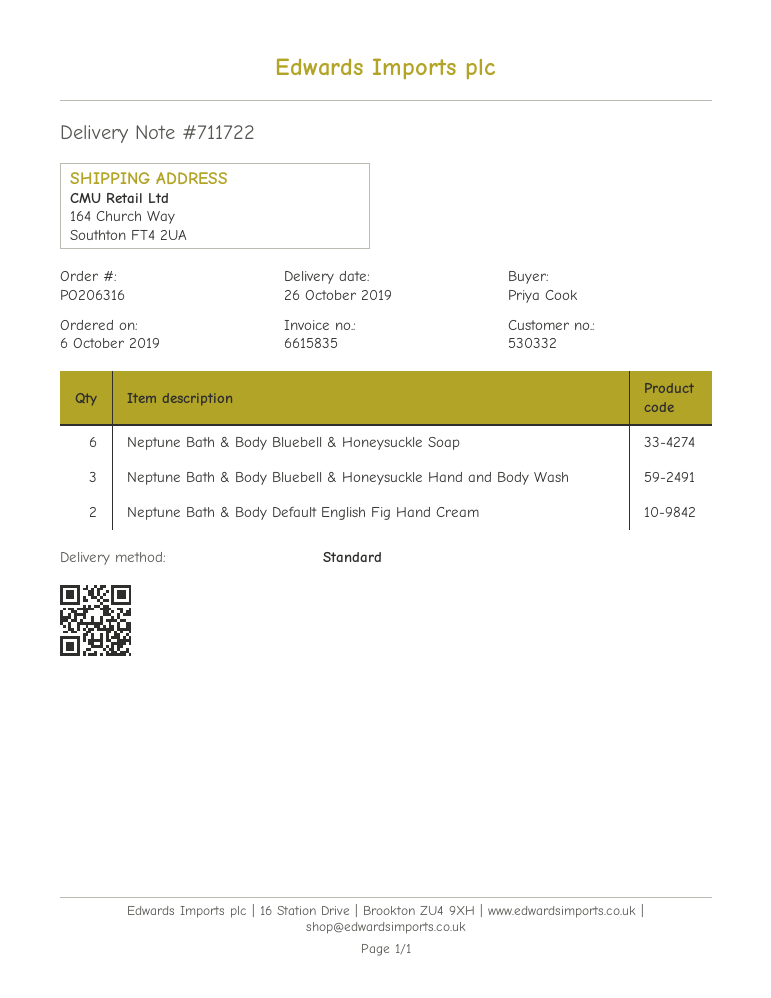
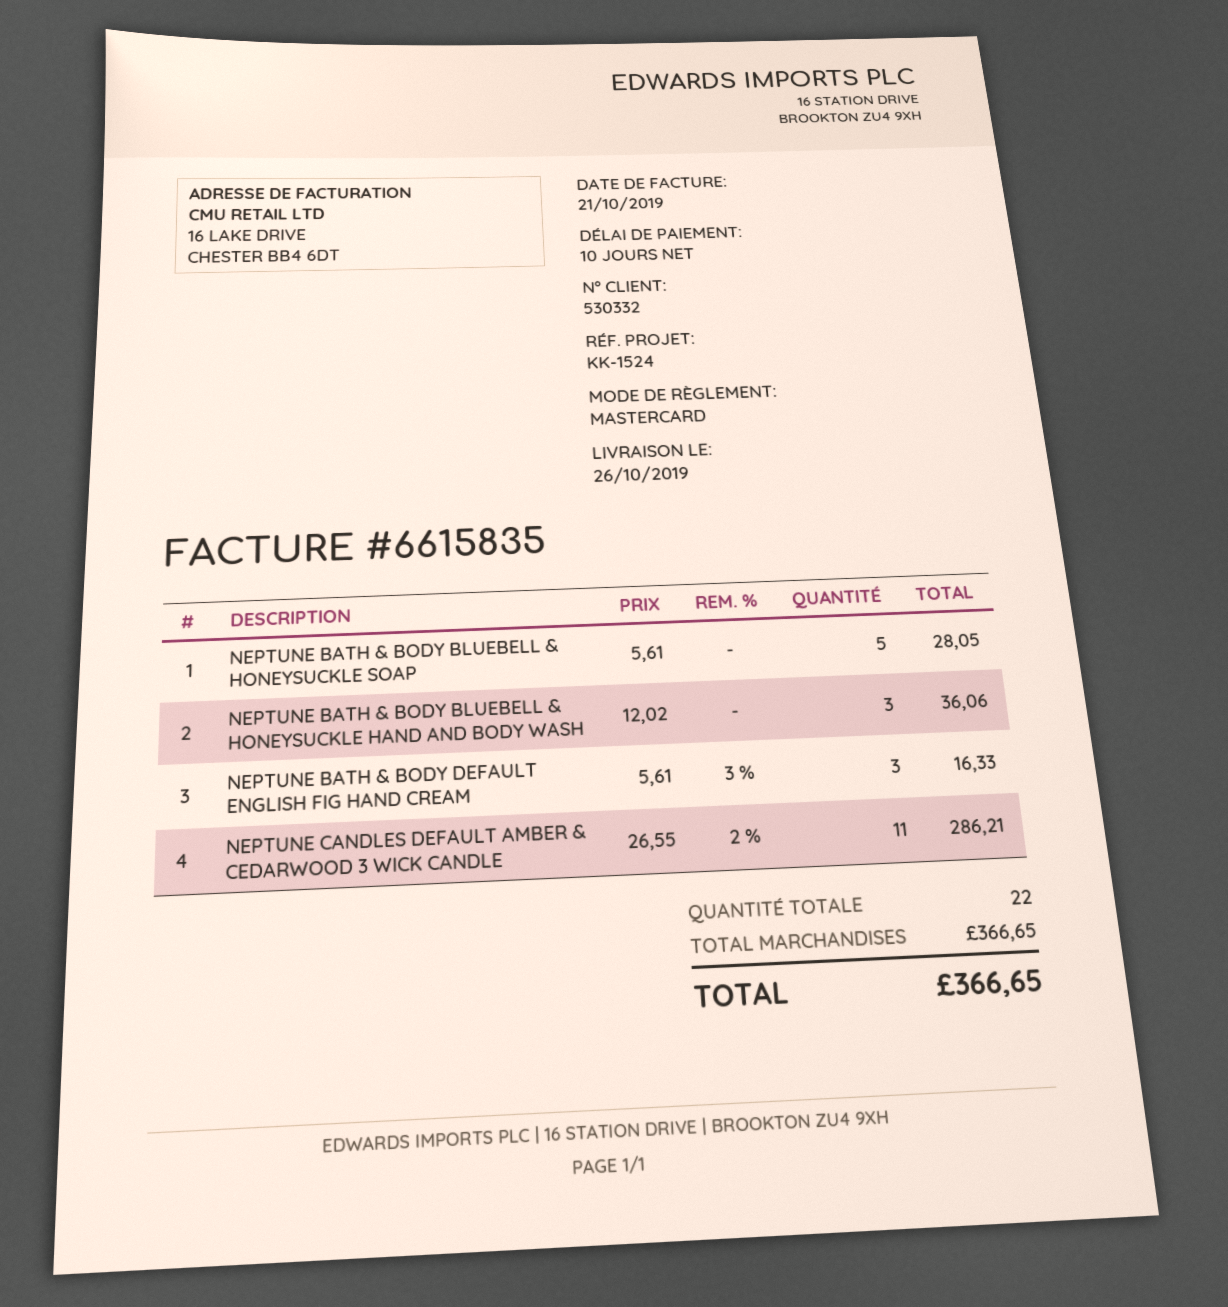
Neptune Bath & Body Bluebell & Honeysuckle Soap: 6 -> 5
Neptune Bath & Body Default English Fig Hand Cream: 2 -> 3
NEPTUNE CANDLES DEFAULT AMBER & CEDARWOOD 3 WICK CANDLE: none -> 11

